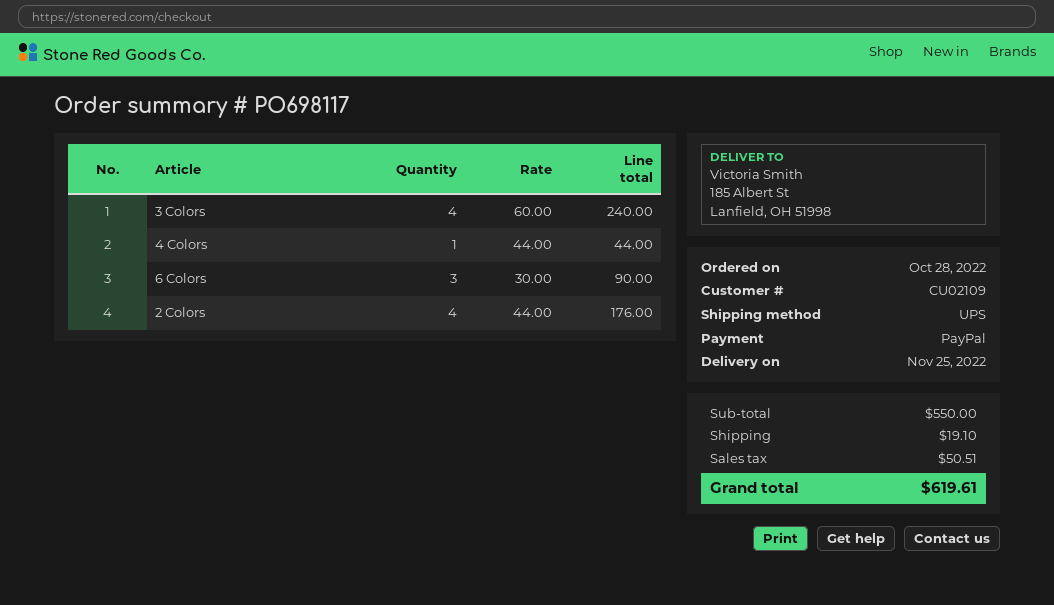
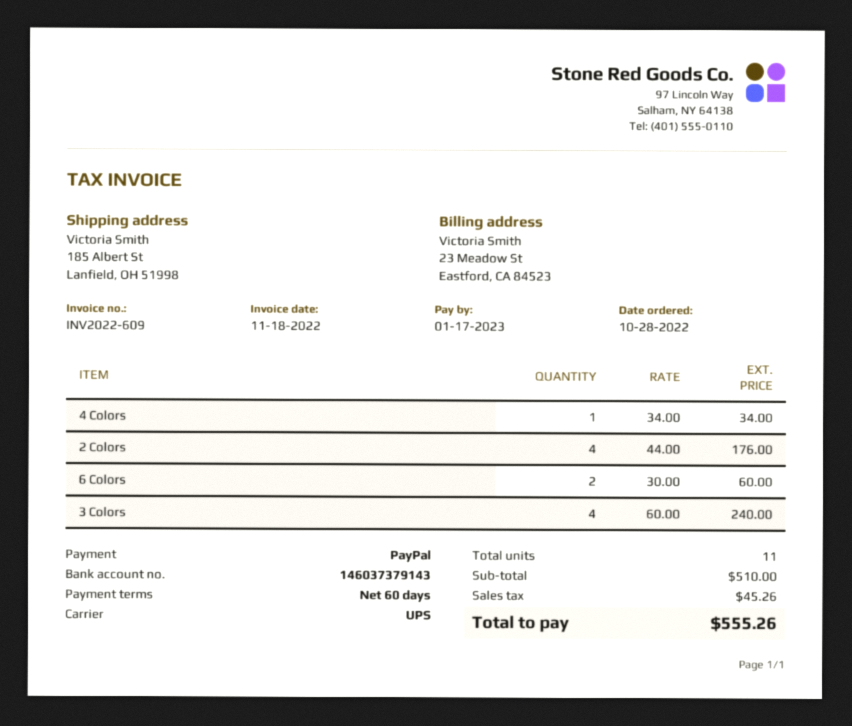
4 Colors: 1 x 44.00 = 44.00 -> 1 x 34.00 = 34.00
6 Colors: 3 x 30.00 = 90.00 -> 2 x 30.00 = 60.00
subtotal: 550.00 -> 510.00
shipping: 19.10 -> none
tax: 50.51 -> 45.26
total: 619.61 -> 555.26

